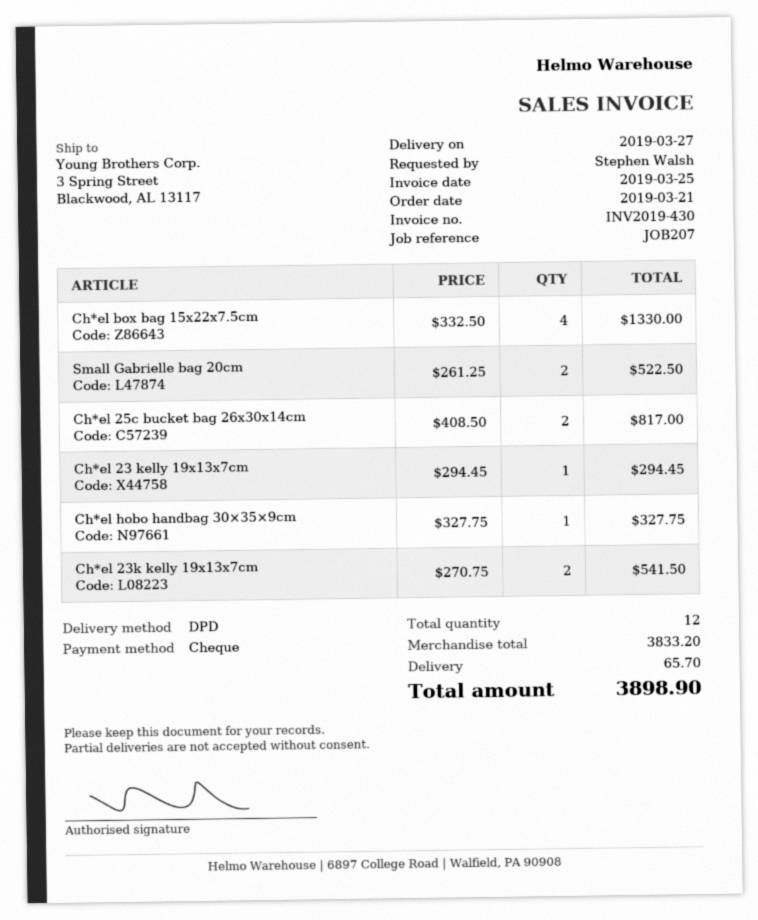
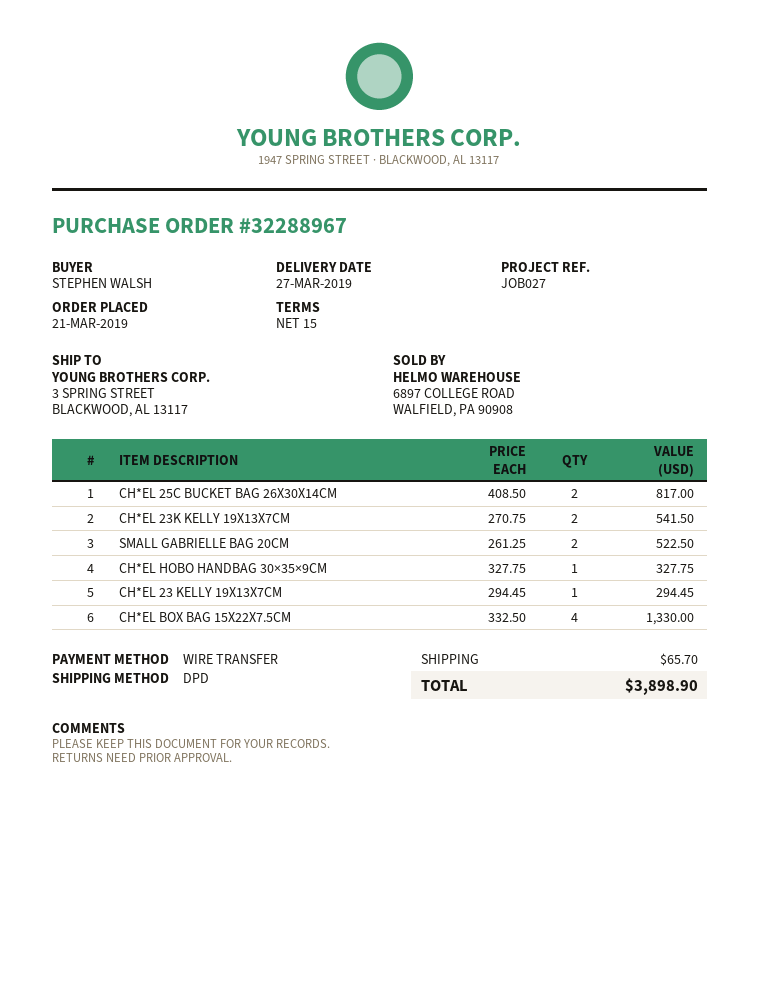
reference: JOB207 -> JOB027
payment method: cheque -> bank transfer

